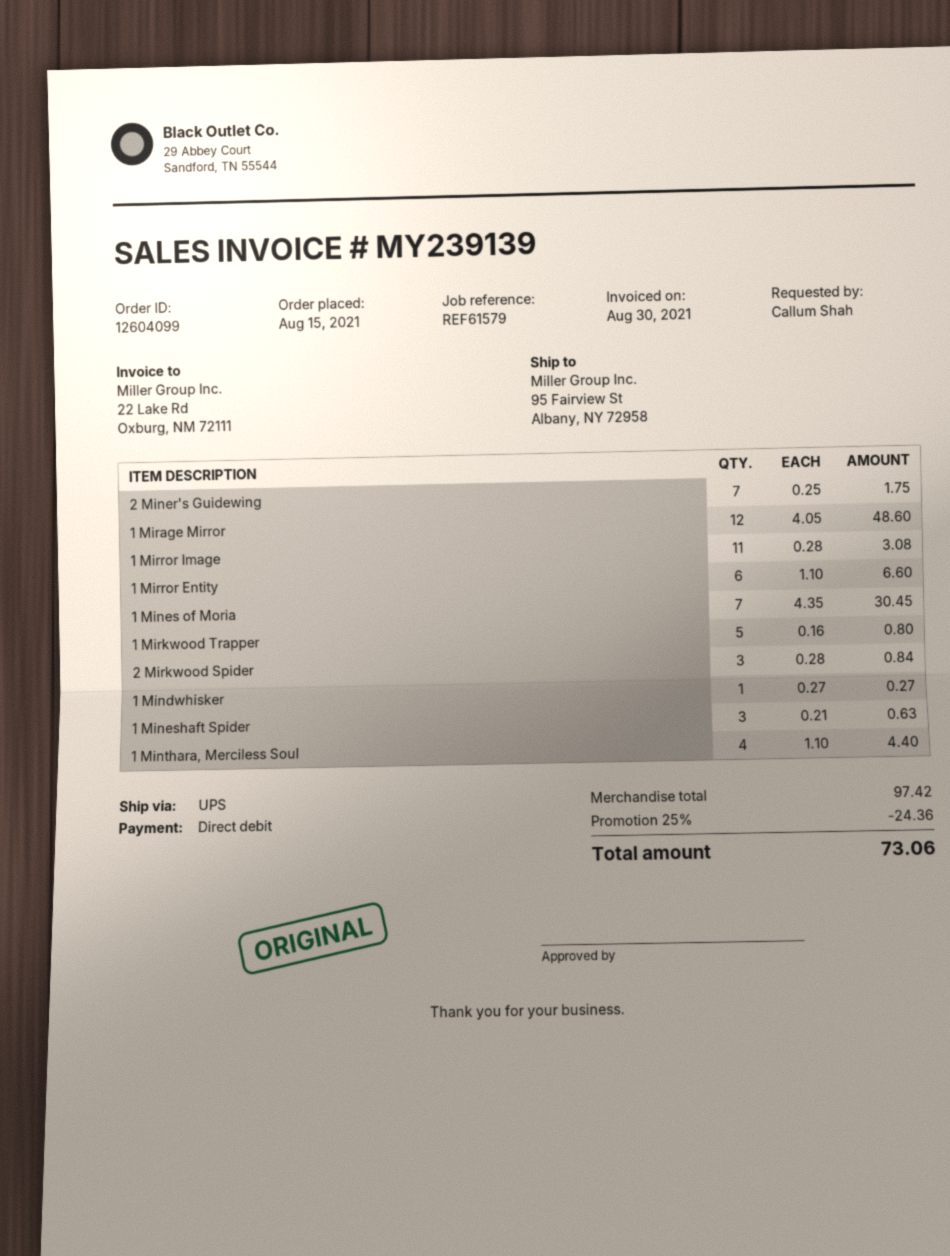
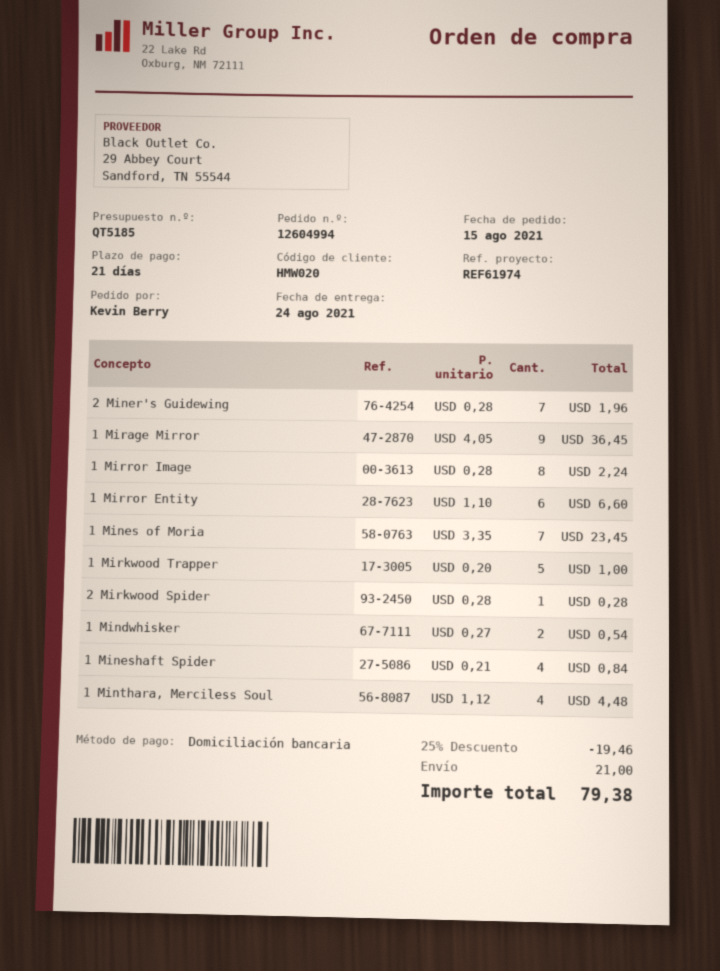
order number: 12604099 -> 12604994
reference: REF61579 -> REF61974
ordered by: Callum Shah -> Kevin Berry
2 Miner's Guidewing: 7 x 0.25 = 1.75 -> 7 x 0.28 = 1.96
1 Mirage Mirror: 12 x 4.05 = 48.60 -> 9 x 4.05 = 36.45
1 Mirror Image: 11 x 0.28 = 3.08 -> 8 x 0.28 = 2.24
1 Mines of Moria: 7 x 4.35 = 30.45 -> 7 x 3.35 = 23.45
1 Mirkwood Trapper: 5 x 0.16 = 0.80 -> 5 x 0.20 = 1.00
2 Mirkwood Spider: 3 x 0.28 = 0.84 -> 1 x 0.28 = 0.28
1 Mindwhisker: 1 x 0.27 = 0.27 -> 2 x 0.27 = 0.54
1 Mineshaft Spider: 3 x 0.21 = 0.63 -> 4 x 0.21 = 0.84
1 Minthara, Merciless Soul: 4 x 1.10 = 4.40 -> 4 x 1.12 = 4.48
discount: 25% = 24.36 -> 25% = 19.46
shipping: none -> 21.00
total: 73.06 -> 79.38

